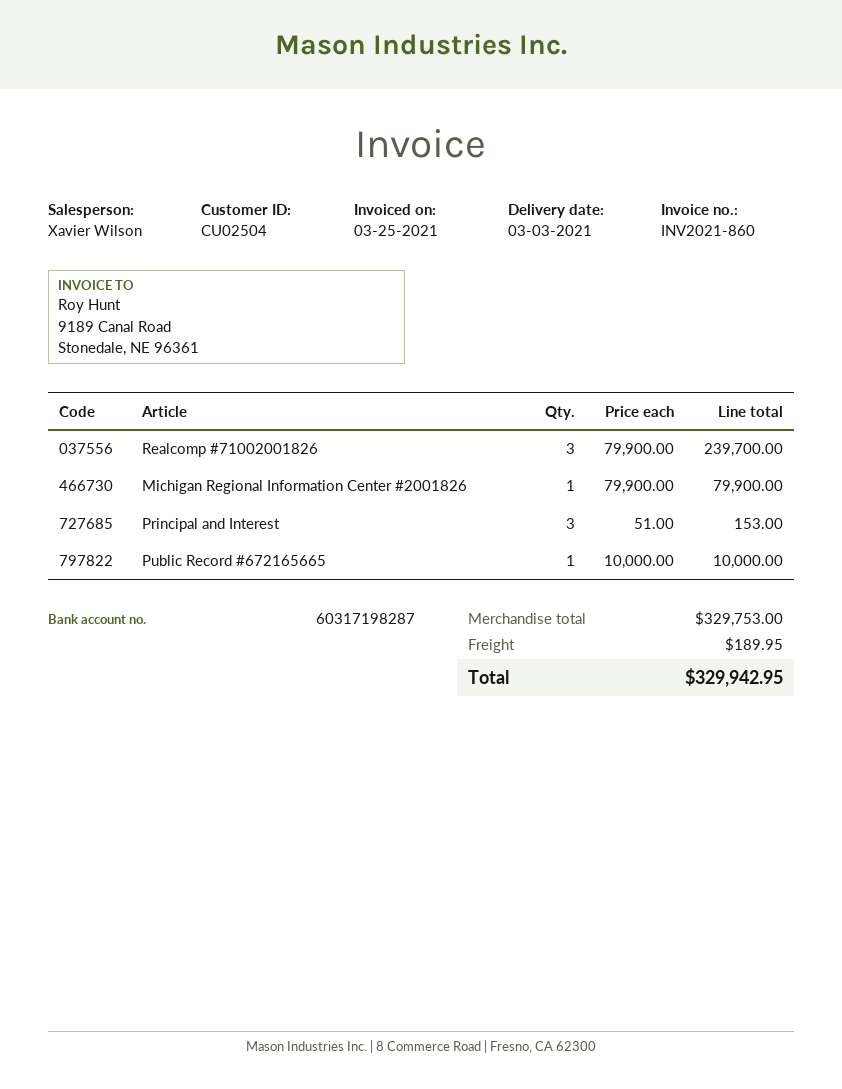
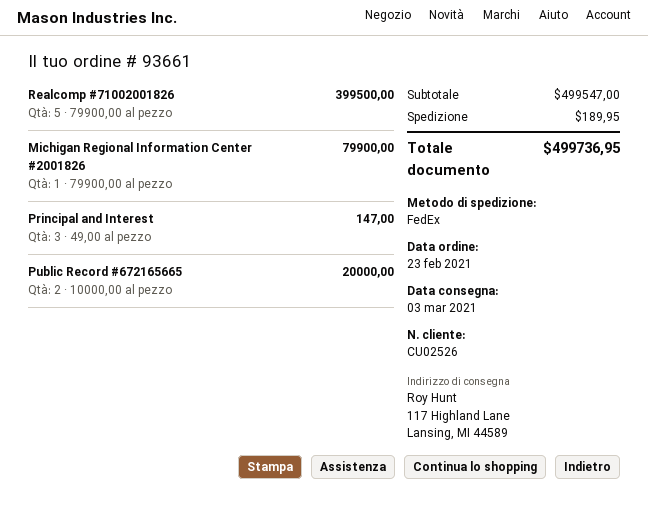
customer number: CU02504 -> CU02526
Realcomp #71002001826: 3 x 79900.00 = 239700.00 -> 5 x 79900.00 = 399500.00
Principal and Interest: 3 x 51.00 = 153.00 -> 3 x 49.00 = 147.00
Public Record #672165665: 1 x 10000.00 = 10000.00 -> 2 x 10000.00 = 20000.00
subtotal: 329753.00 -> 499547.00
total: 329942.95 -> 499736.95

